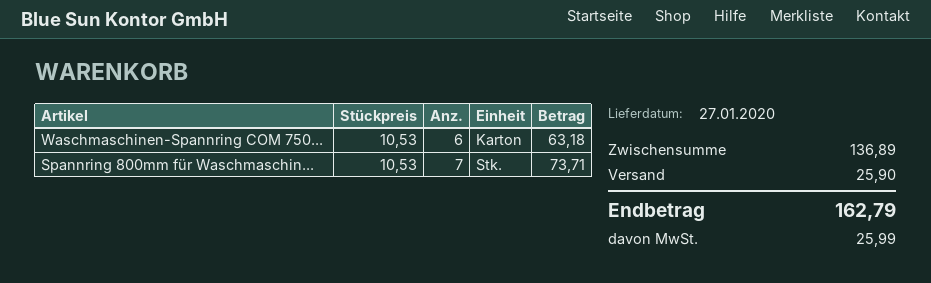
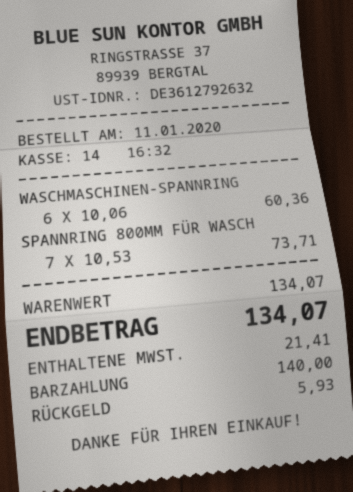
Waschmaschinen-Spannring COM 750...: 6 x 10.53 = 63.18 -> 6 x 10.06 = 60.36
subtotal: 136.89 -> 134.07
shipping: 25.90 -> none
tax: 25.99 -> 21.41
total: 162.79 -> 134.07

